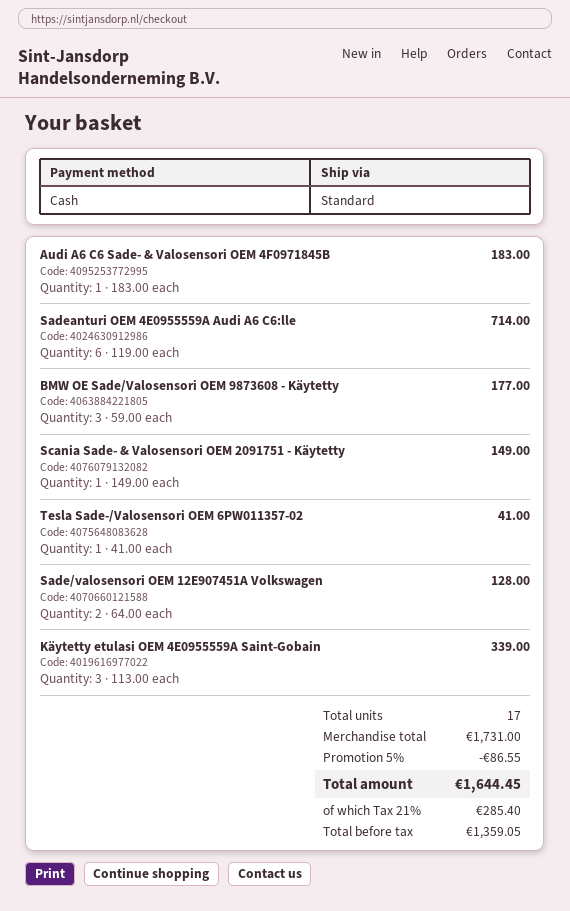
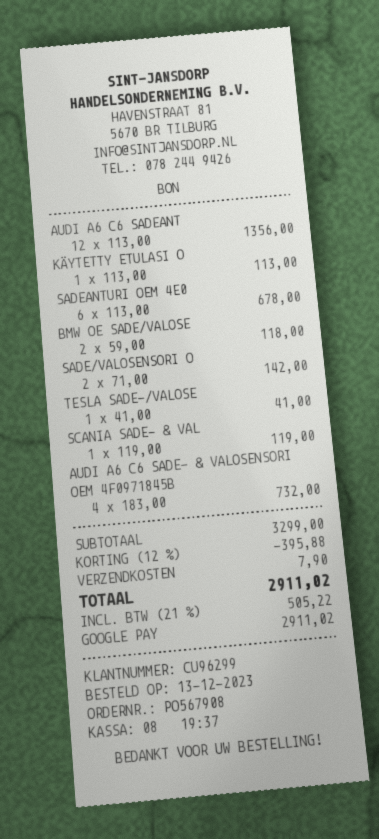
payment method: cash -> Google Pay
Audi A6 C6 Sade- & Valosensori OEM 4F0971845B: 1 x 183.00 = 183.00 -> 4 x 183.00 = 732.00
Sadeanturi OEM 4E0955559A Audi A6 C6:lle: 6 x 119.00 = 714.00 -> 6 x 113.00 = 678.00
BMW OE Sade/Valosensori OEM 9873608 - Käytetty: 3 x 59.00 = 177.00 -> 2 x 59.00 = 118.00
Scania Sade- & Valosensori OEM 2091751 - Käytetty: 1 x 149.00 = 149.00 -> 1 x 119.00 = 119.00
Sade/valosensori OEM 12E907451A Volkswagen: 2 x 64.00 = 128.00 -> 2 x 71.00 = 142.00
Käytetty etulasi OEM 4E0955559A Saint-Gobain: 3 x 113.00 = 339.00 -> 1 x 113.00 = 113.00
AUDI A6 C6 SADEANT: none -> 12 x 113.00 = 1356.00
subtotal: 1731.00 -> 3299.00
discount: 5% = 86.55 -> 12% = 395.88
shipping: none -> 7.90
tax: 21% = 285.40 -> 21% = 505.22
total: 1644.45 -> 2911.02

